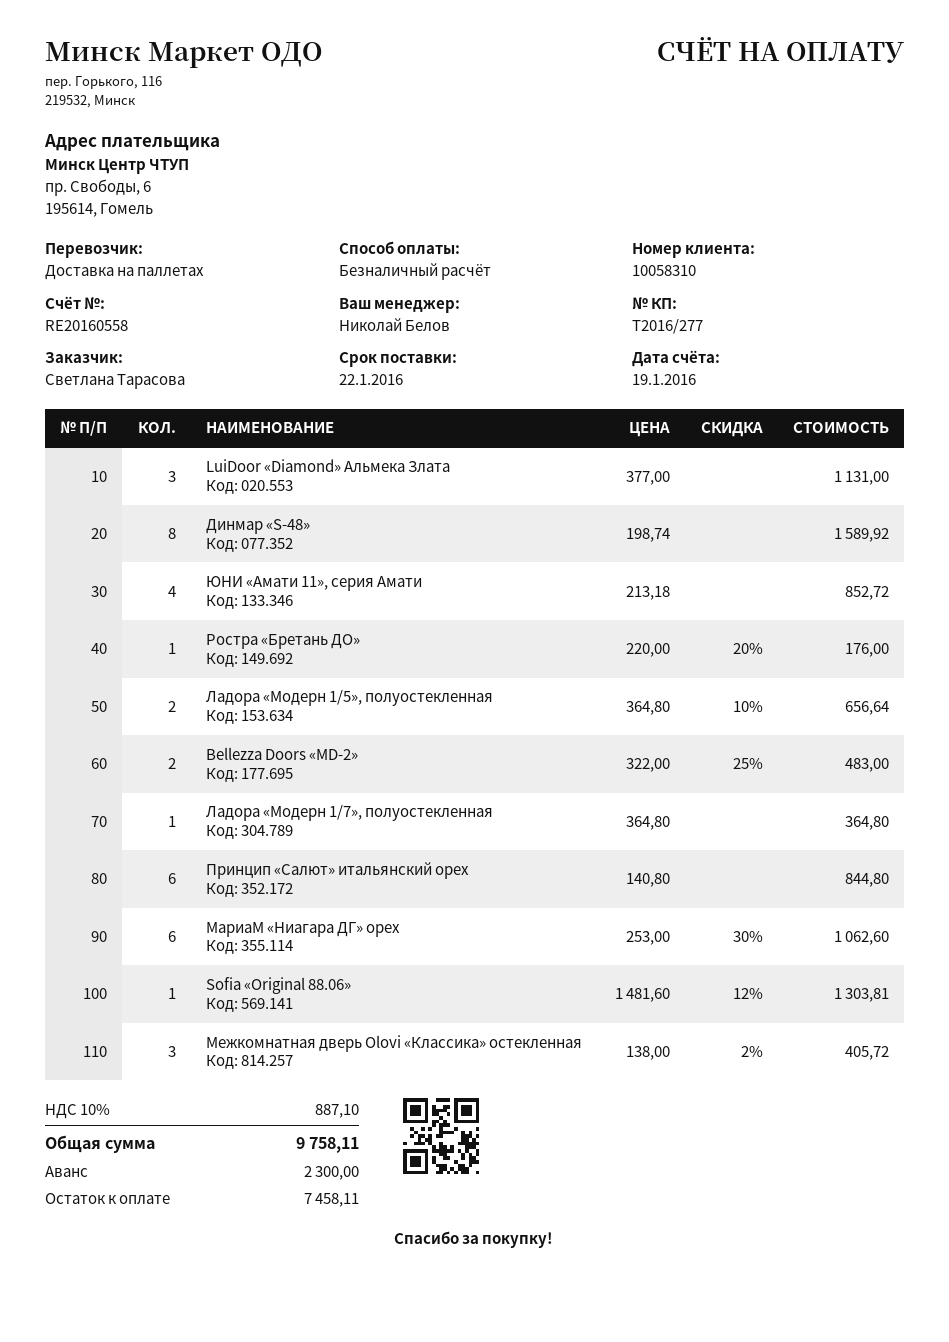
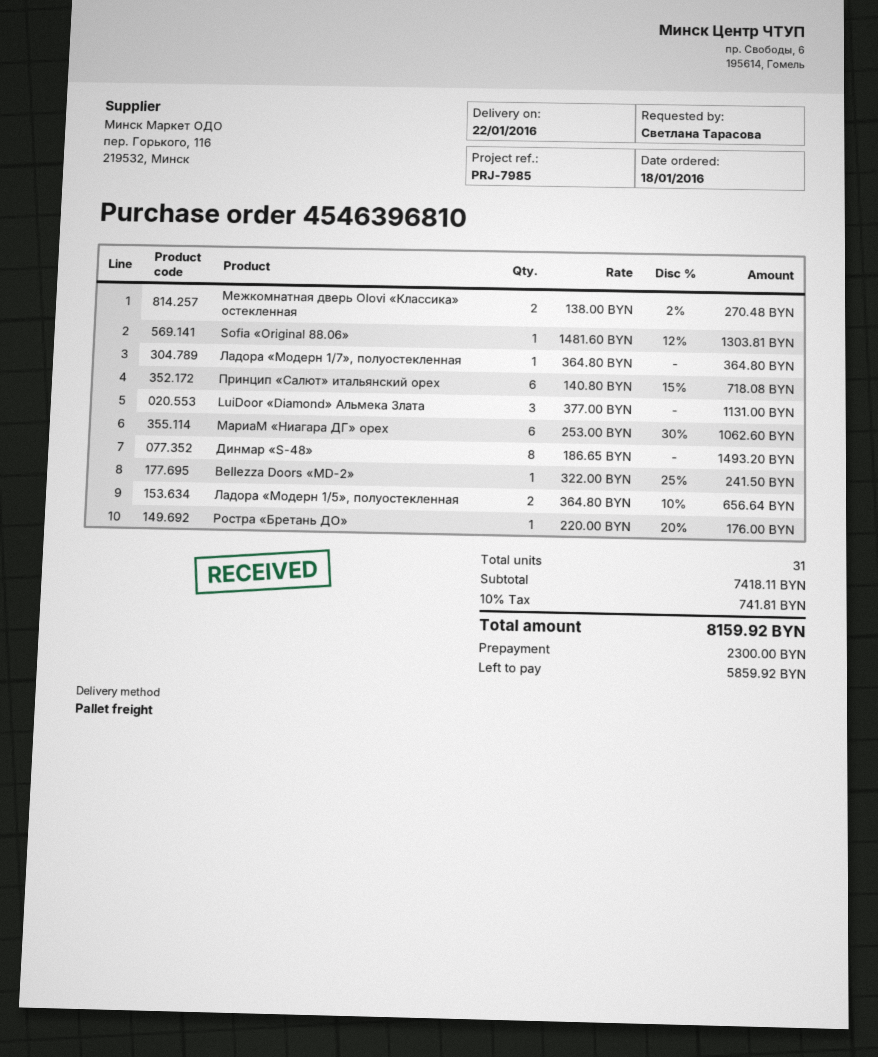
Динмар «S-48»: 8 x 198.74 = 1589.92 -> 8 x 186.65 = 1493.20
ЮНИ «Амати 11», серия Амати: 4 x 213.18 = 852.72 -> none
Bellezza Doors «MD-2»: 2 x 322.00 - 25% = 483.00 -> 1 x 322.00 - 25% = 241.50
Принцип «Салют» итальянский орех: 6 x 140.80 = 844.80 -> 6 x 140.80 - 15% = 718.08
Межкомнатная дверь Olovi «Классика» остекленная: 3 x 138.00 - 2% = 405.72 -> 2 x 138.00 - 2% = 270.48
tax: 10% = 887.10 -> 10% = 741.81
total: 9758.11 -> 8159.92
balance: 7458.11 -> 5859.92

